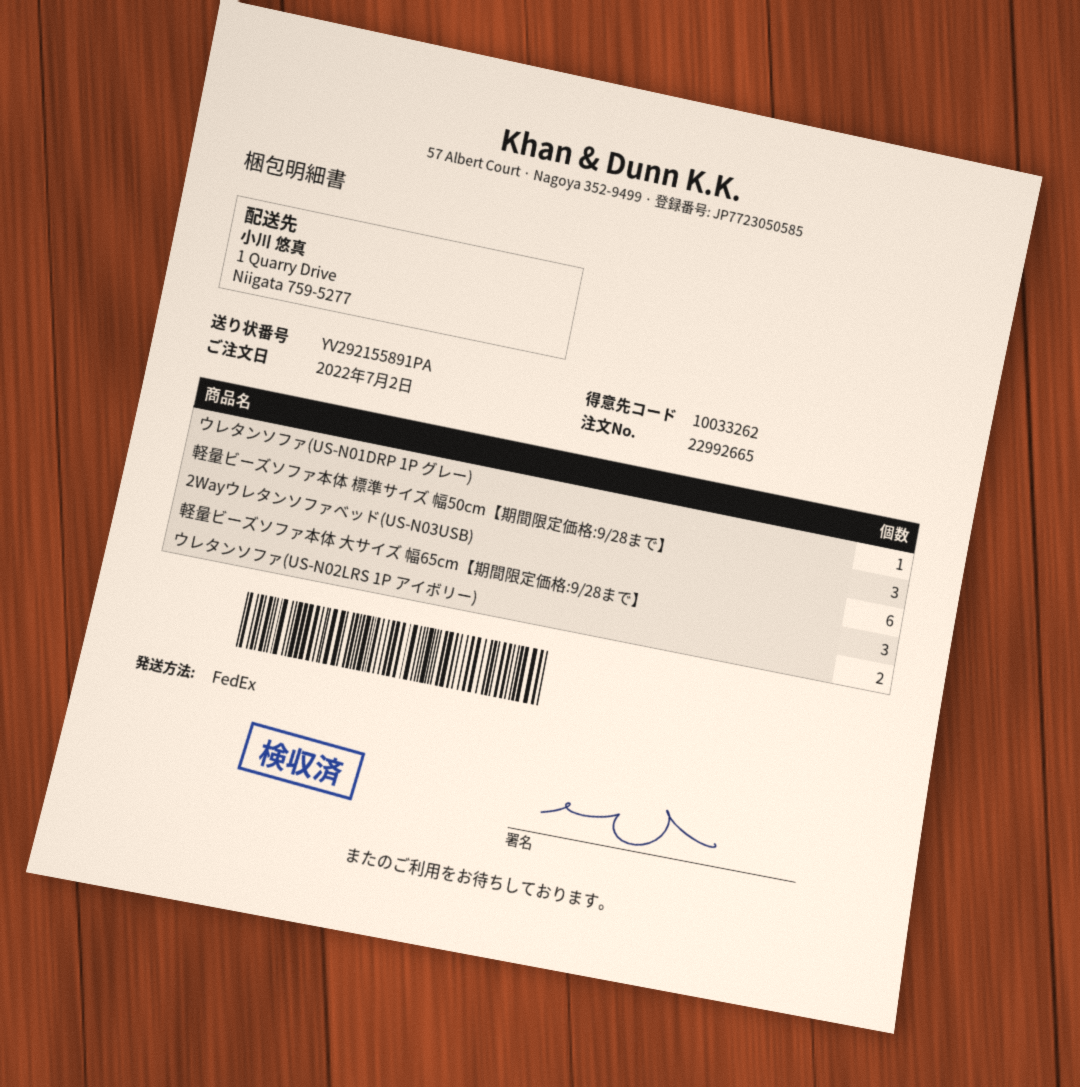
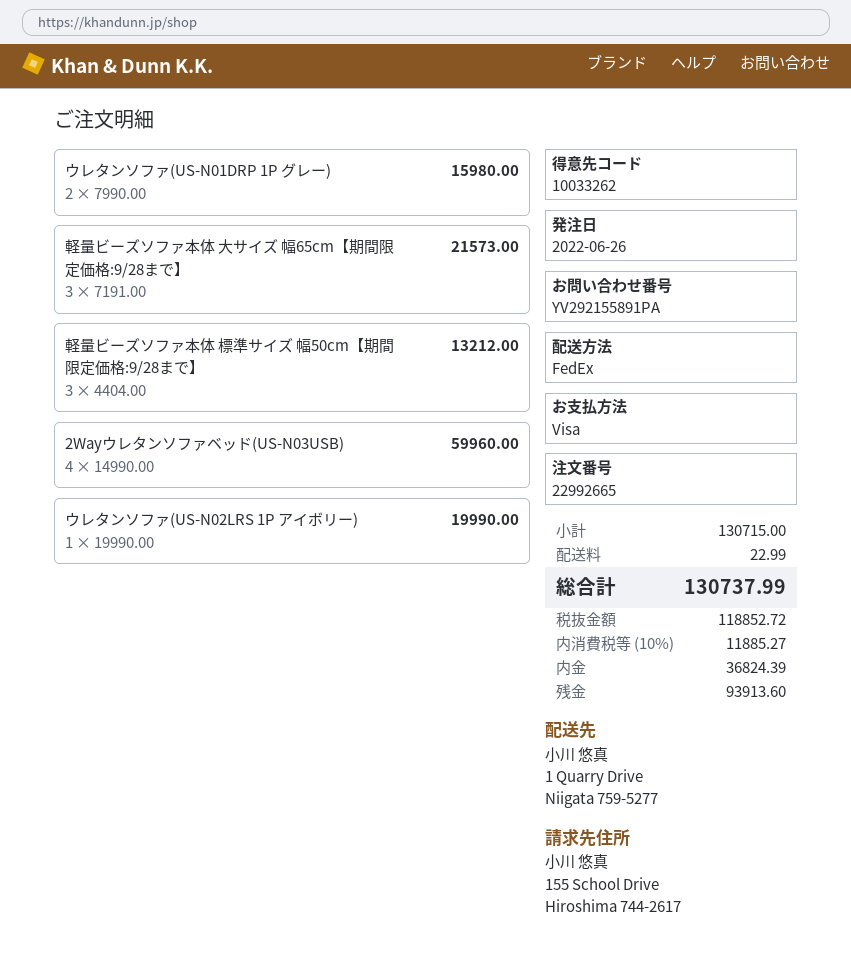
order date: 2022-07-02 -> 2022-06-26
ウレタンソファ(US-N01DRP 1P グレー): 1 -> 2
2Wayウレタンソファベッド(US-N03USB): 6 -> 4
ウレタンソファ(US-N02LRS 1P アイボリー): 2 -> 1

